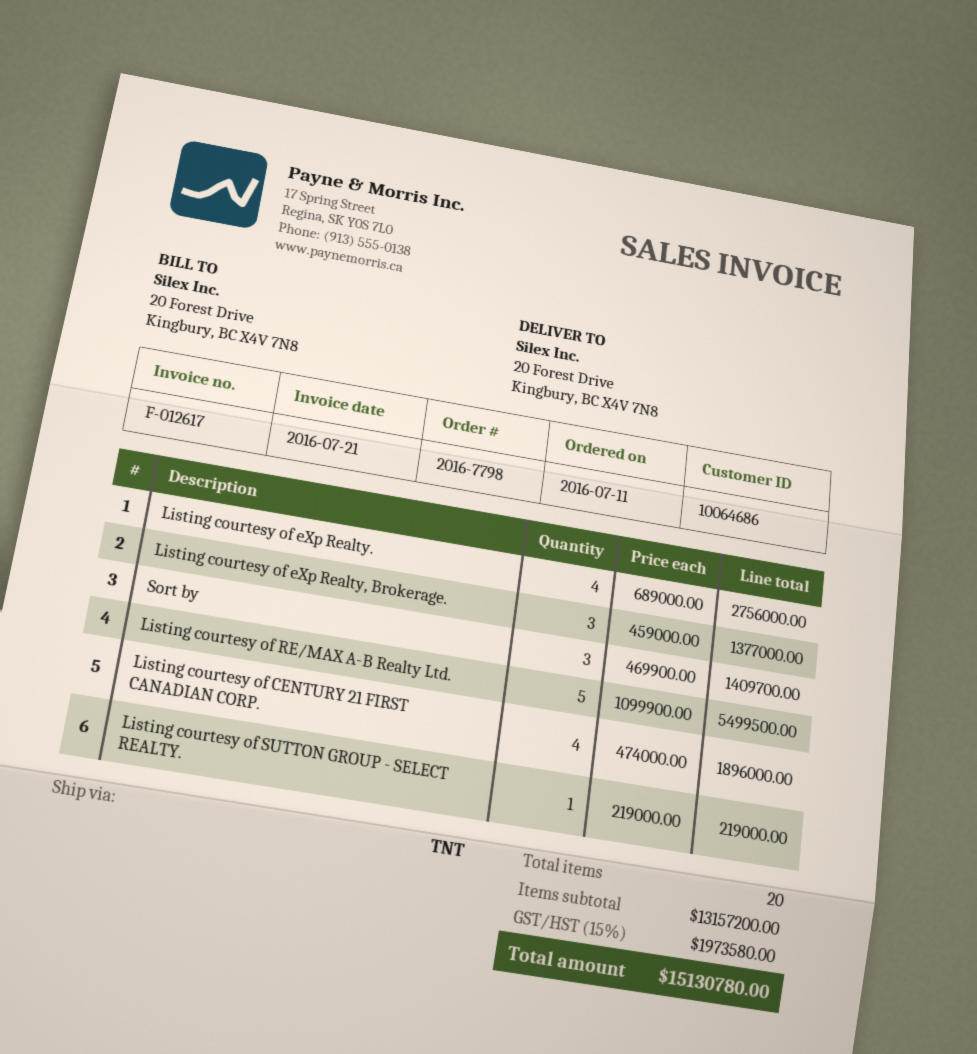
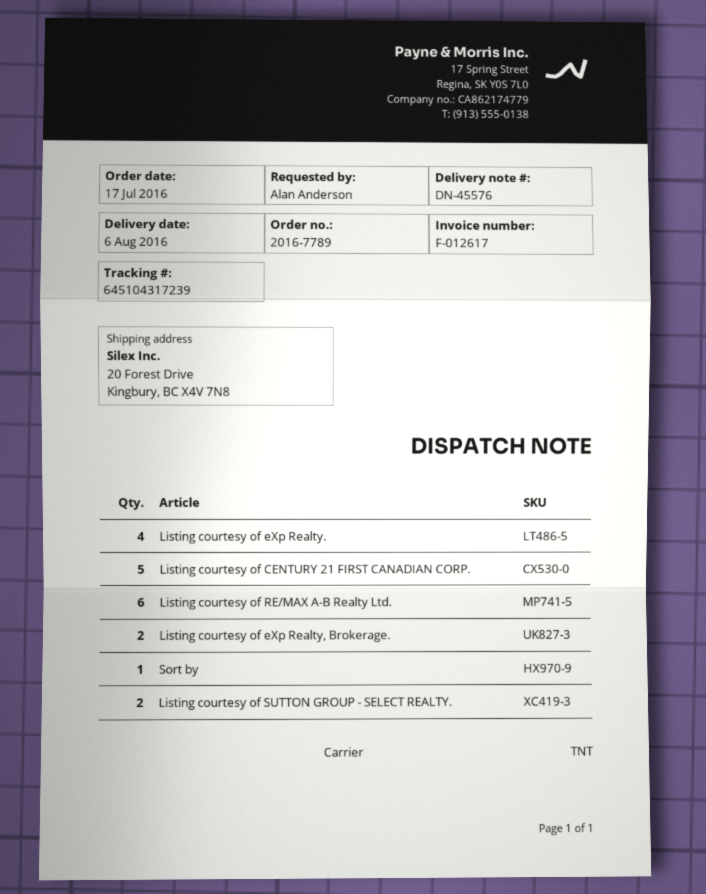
order number: 2016-7798 -> 2016-7789
order date: 2016-07-11 -> 2016-07-17
Listing courtesy of eXp Realty, Brokerage.: 3 -> 2
Sort by: 3 -> 1
Listing courtesy of RE/MAX A-B Realty Ltd.: 5 -> 6
Listing courtesy of CENTURY 21 FIRST CANADIAN CORP.: 4 -> 5
Listing courtesy of SUTTON GROUP - SELECT REALTY.: 1 -> 2

